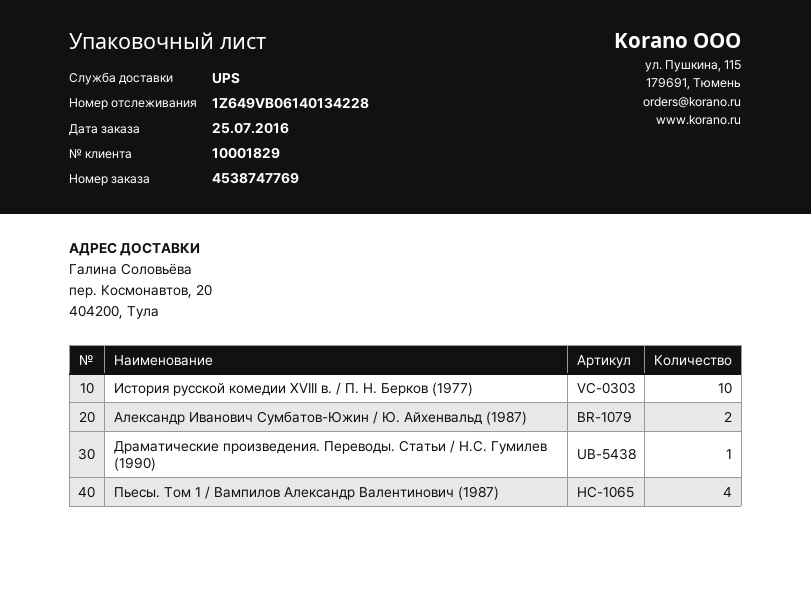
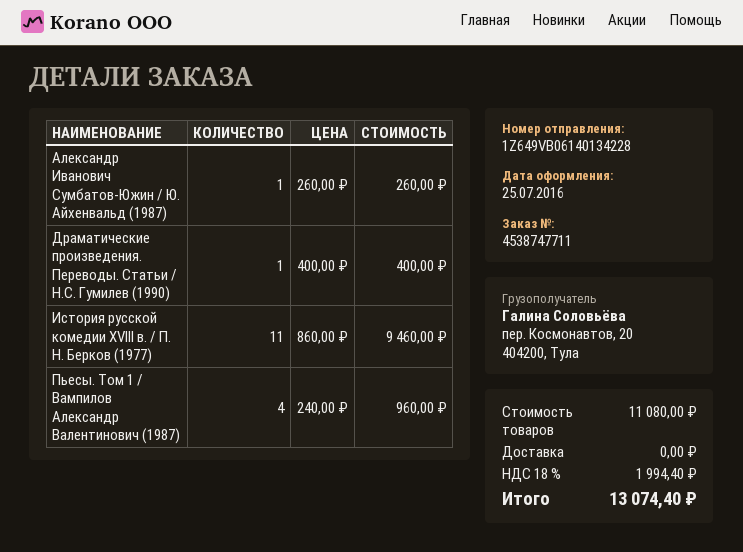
order number: 4538747769 -> 4538747711
История русской комедии XVIII в. / П. Н. Берков (1977): 10 -> 11
Александр Иванович Сумбатов-Южин / Ю. Айхенвальд (1987): 2 -> 1

